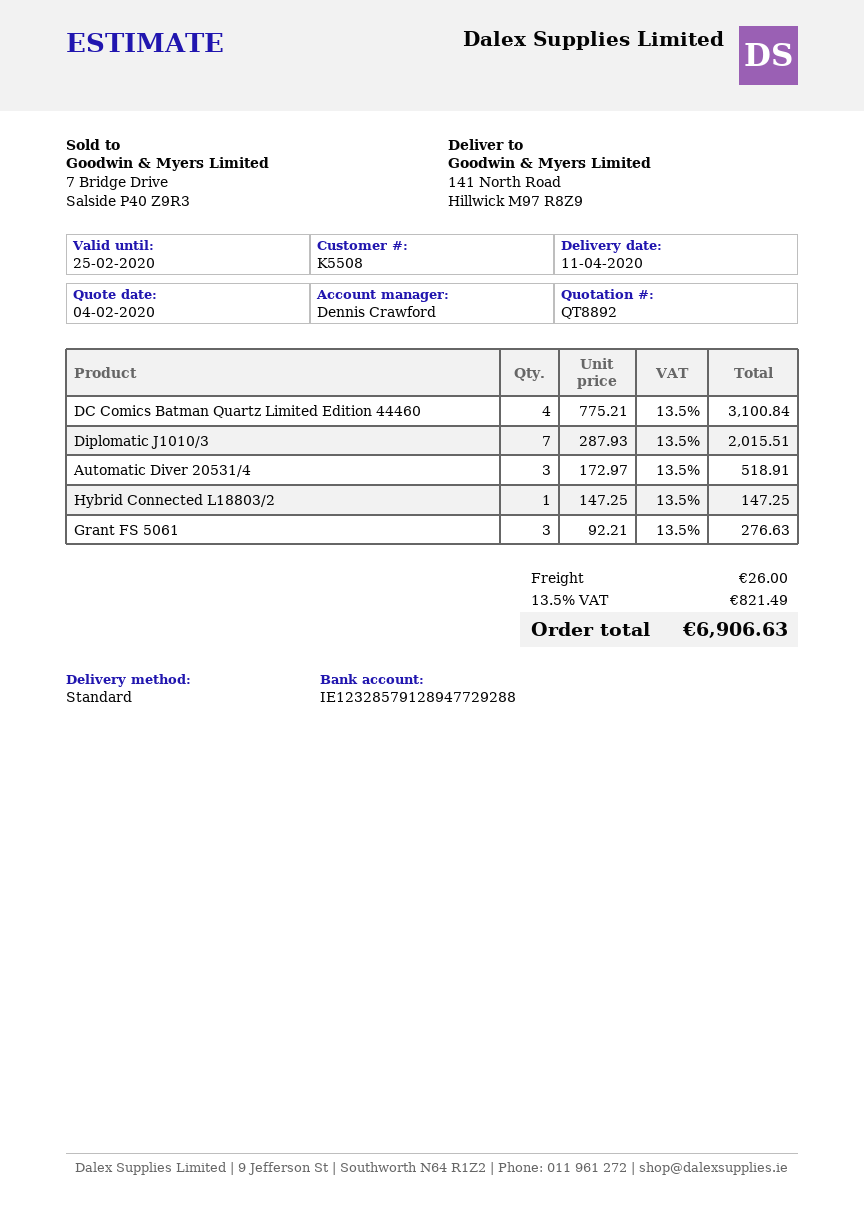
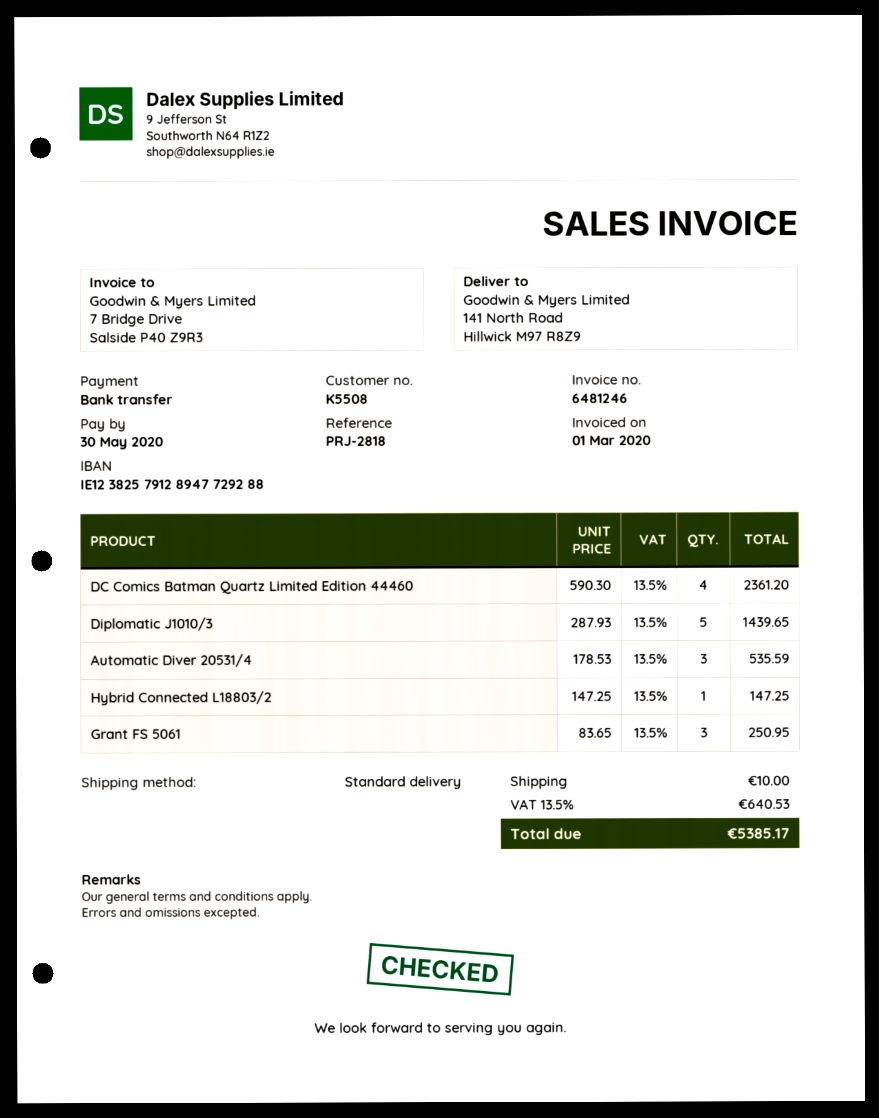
bank account: IE12328579128947729288 -> IE12382579128947729288
DC Comics Batman Quartz Limited Edition 44460: 4 x 775.21 = 3100.84 -> 4 x 590.30 = 2361.20
Diplomatic J1010/3: 7 x 287.93 = 2015.51 -> 5 x 287.93 = 1439.65
Automatic Diver 20531/4: 3 x 172.97 = 518.91 -> 3 x 178.53 = 535.59
Grant FS 5061: 3 x 92.21 = 276.63 -> 3 x 83.65 = 250.95
shipping: 26.00 -> 10.00
tax: 13.5% = 821.49 -> 13.5% = 640.53
total: 6906.63 -> 5385.17

